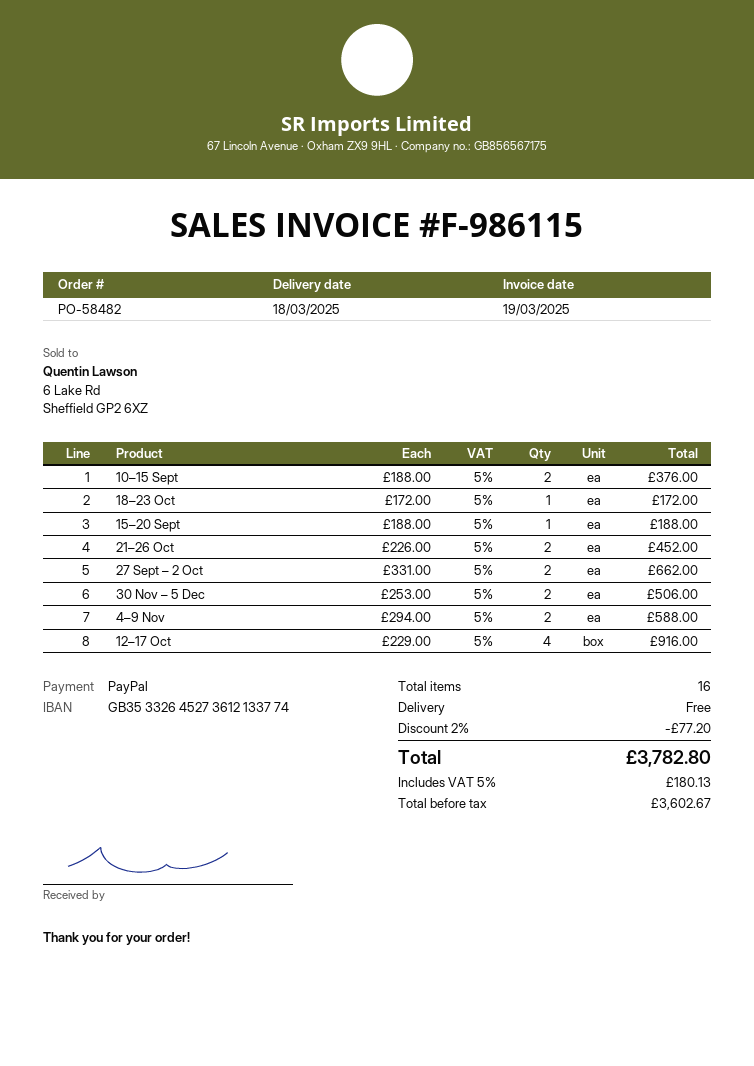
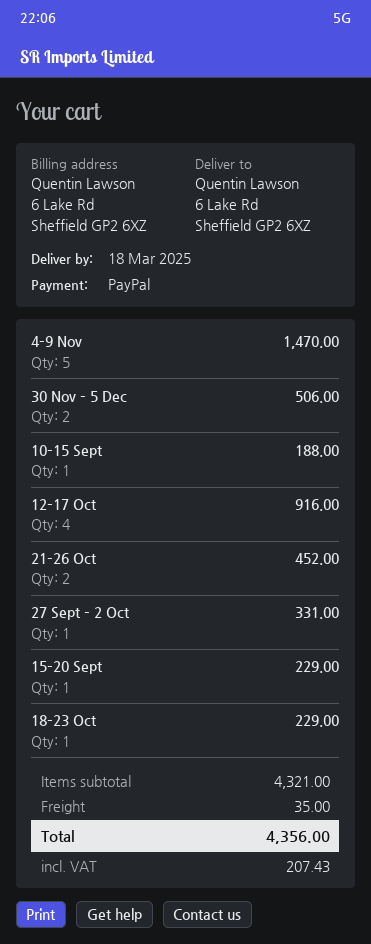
10–15 Sept: 2 for 376.00 -> 1 for 188.00
18–23 Oct: 1 for 172.00 -> 1 for 229.00
15–20 Sept: 1 for 188.00 -> 1 for 229.00
27 Sept – 2 Oct: 2 for 662.00 -> 1 for 331.00
4–9 Nov: 2 for 588.00 -> 5 for 1470.00
discount: 2% = 77.20 -> none
shipping: 0.00 -> 35.00
tax: 180.13 -> 207.43
total: 3782.80 -> 4356.00

